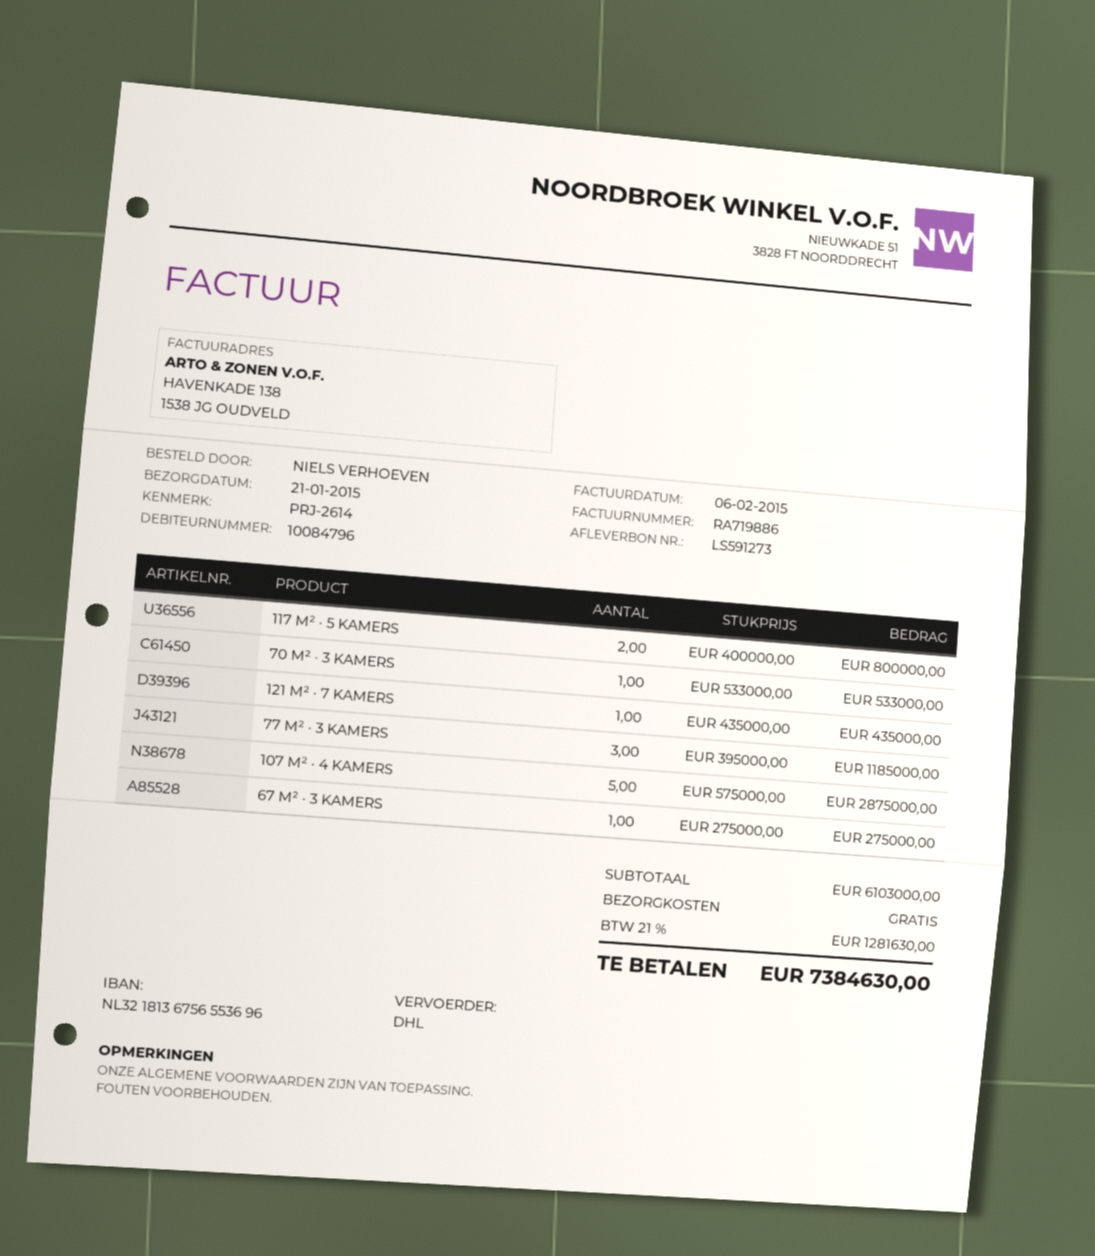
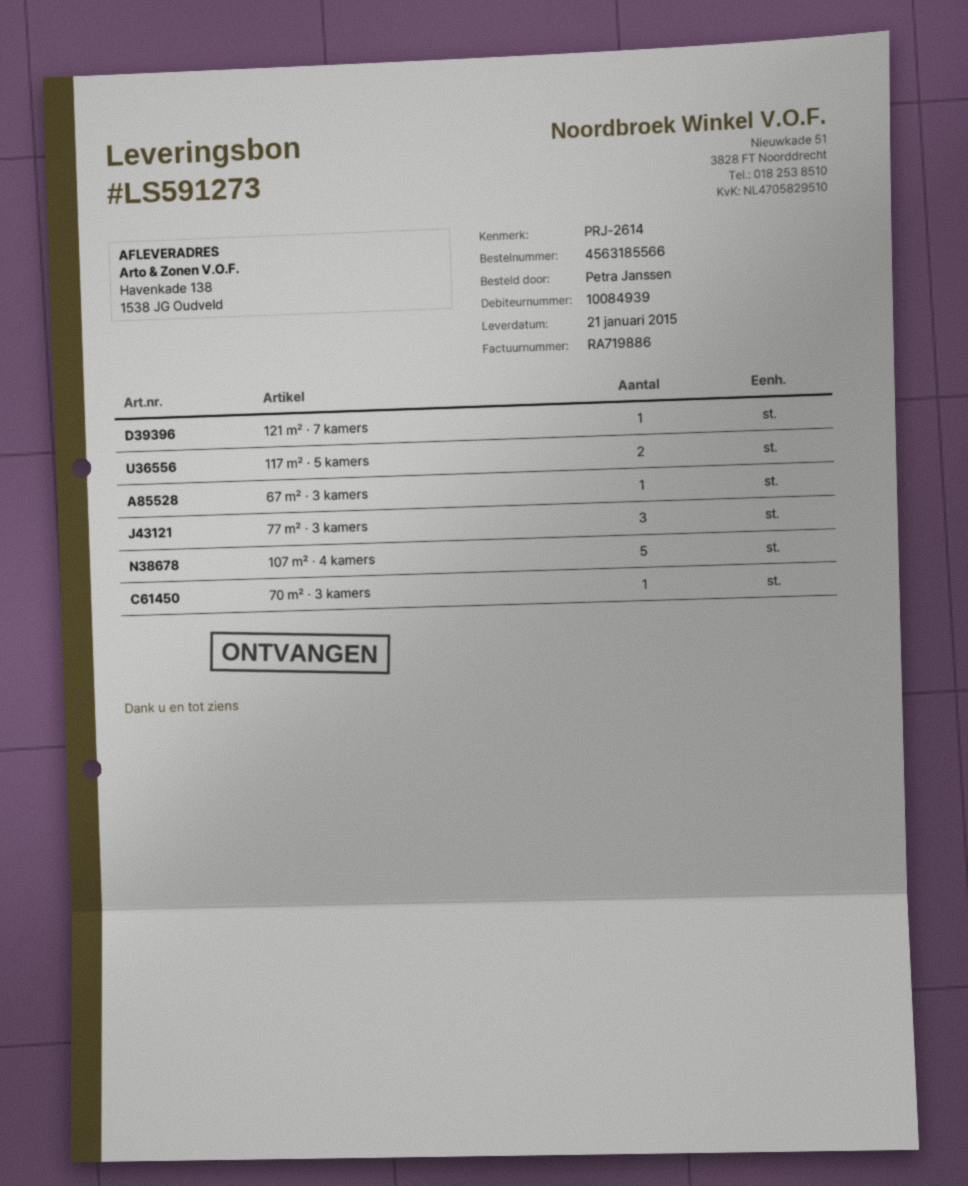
customer number: 10084796 -> 10084939
ordered by: NIELS VERHOEVEN -> Petra Janssen

